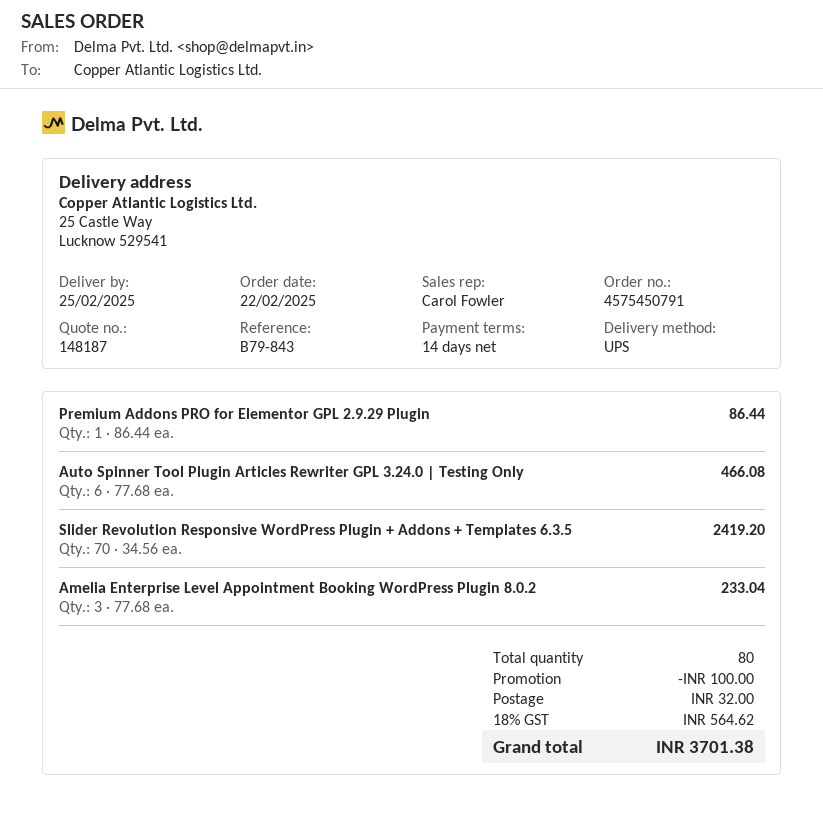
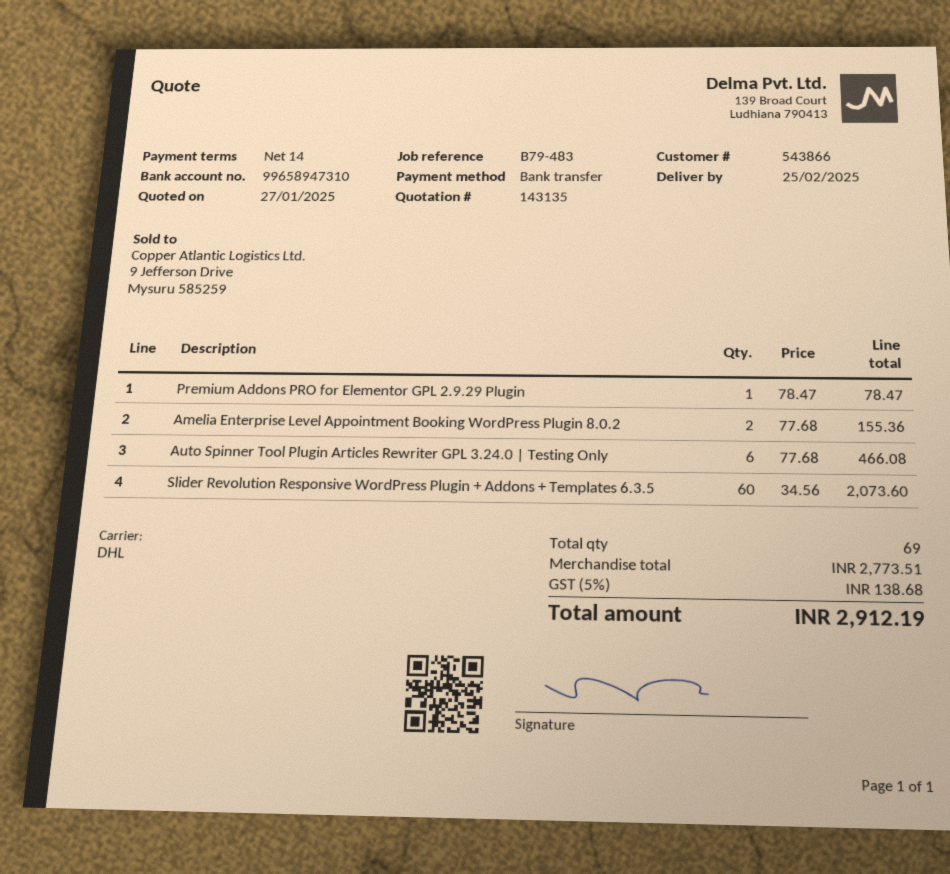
quote number: 148187 -> 143135
reference: B79-843 -> B79-483
shipping method: UPS -> DHL
Premium Addons PRO for Elementor GPL 2.9.29 Plugin: 1 x 86.44 = 86.44 -> 1 x 78.47 = 78.47
Slider Revolution Responsive WordPress Plugin + Addons + Templates 6.3.5: 70 x 34.56 = 2419.20 -> 60 x 34.56 = 2073.60
Amelia Enterprise Level Appointment Booking WordPress Plugin 8.0.2: 3 x 77.68 = 233.04 -> 2 x 77.68 = 155.36
total quantity: 80 -> 69
discount: 100.00 -> none
shipping: 32.00 -> none
tax: 18% = 564.62 -> 5% = 138.68
total: 3701.38 -> 2912.19

